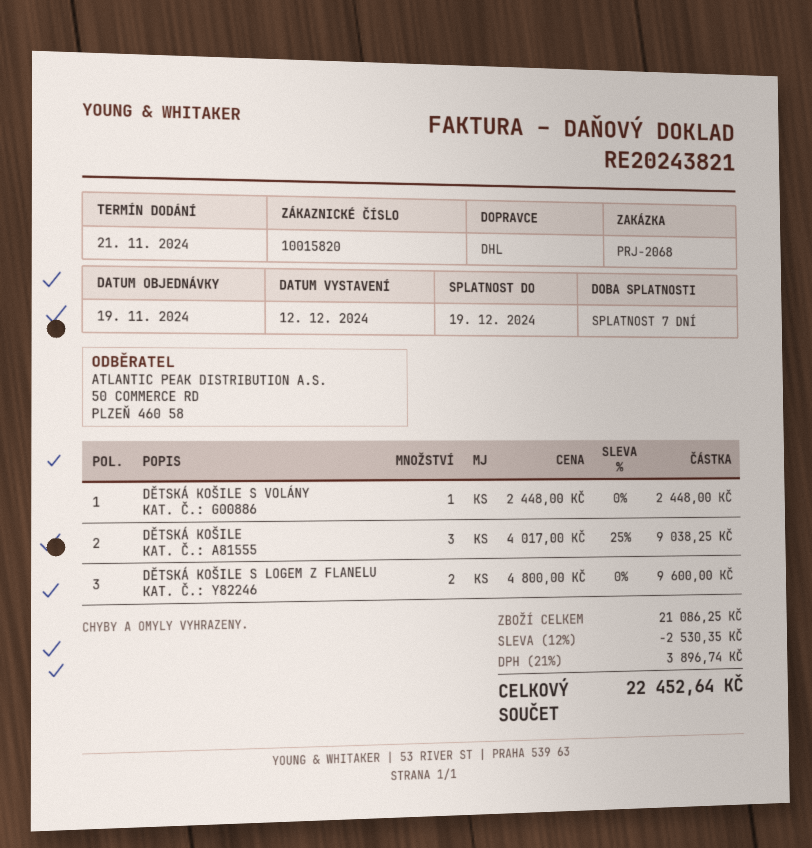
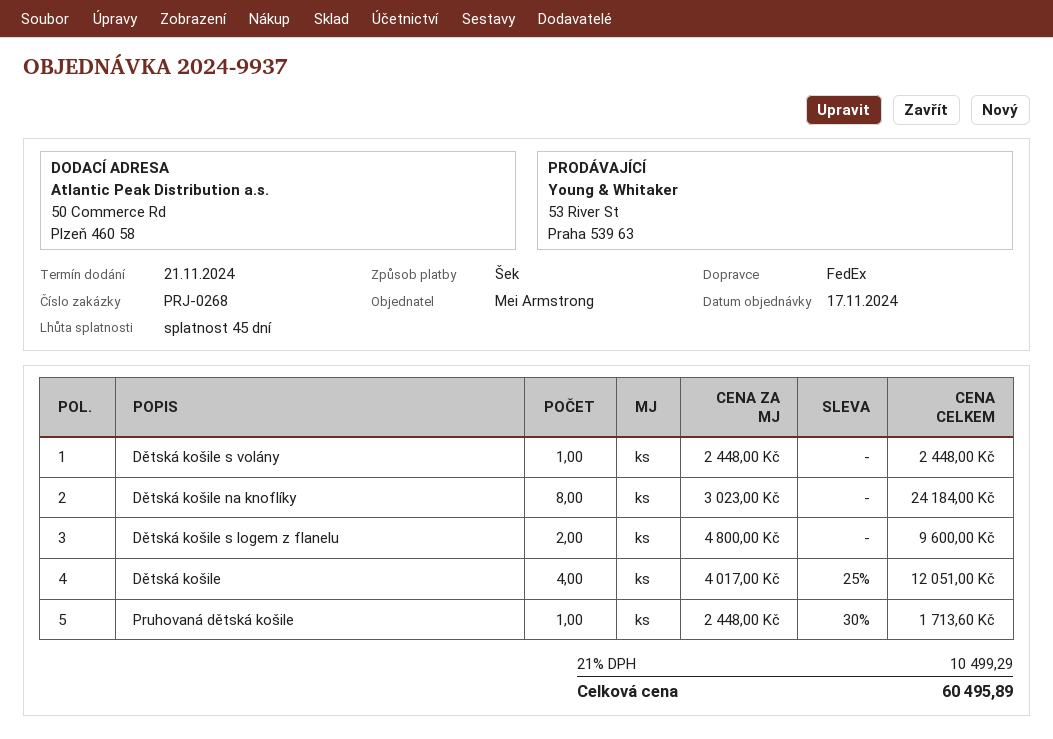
order date: 2024-11-19 -> 2024-11-17
payment terms: 7 days -> 45 days
reference: PRJ-2068 -> PRJ-0268
shipping method: DHL -> FedEx
DĚTSKÁ KOŠILE: 3 x 4017.00 - 25% = 9038.25 -> 4 x 4017.00 - 25% = 12051.00
Dětská košile na knoflíky: none -> 8 x 3023.00 = 24184.00
Pruhovaná dětská košile: none -> 1 x 2448.00 - 30% = 1713.60
discount: 12% = 2530.35 -> none
tax: 21% = 3896.74 -> 21% = 10499.29
total: 22452.64 -> 60495.89

